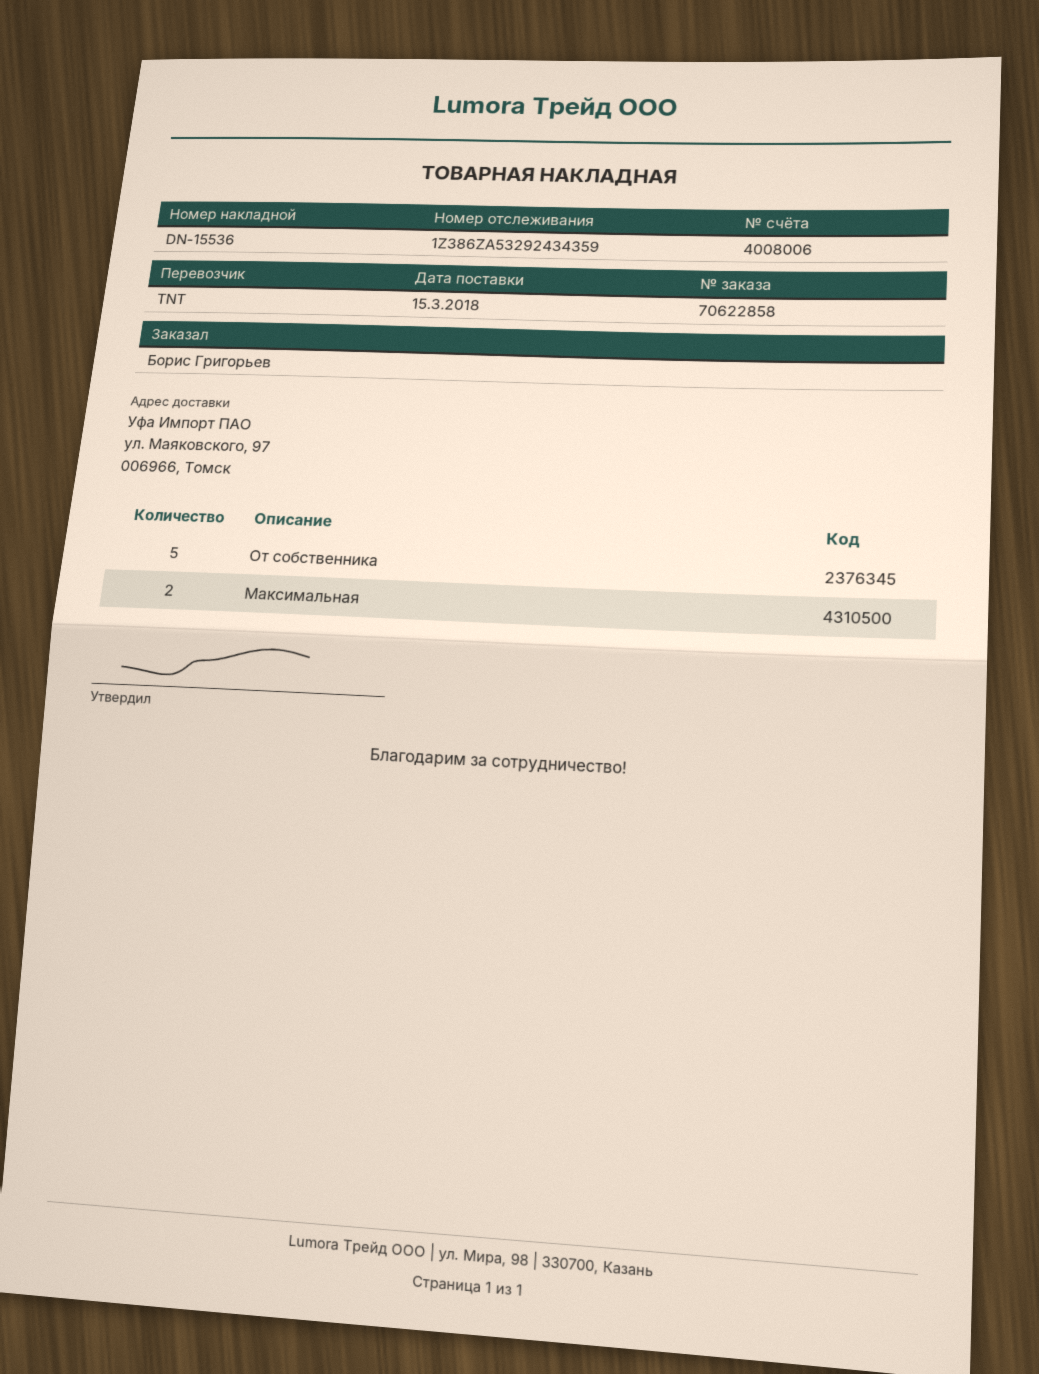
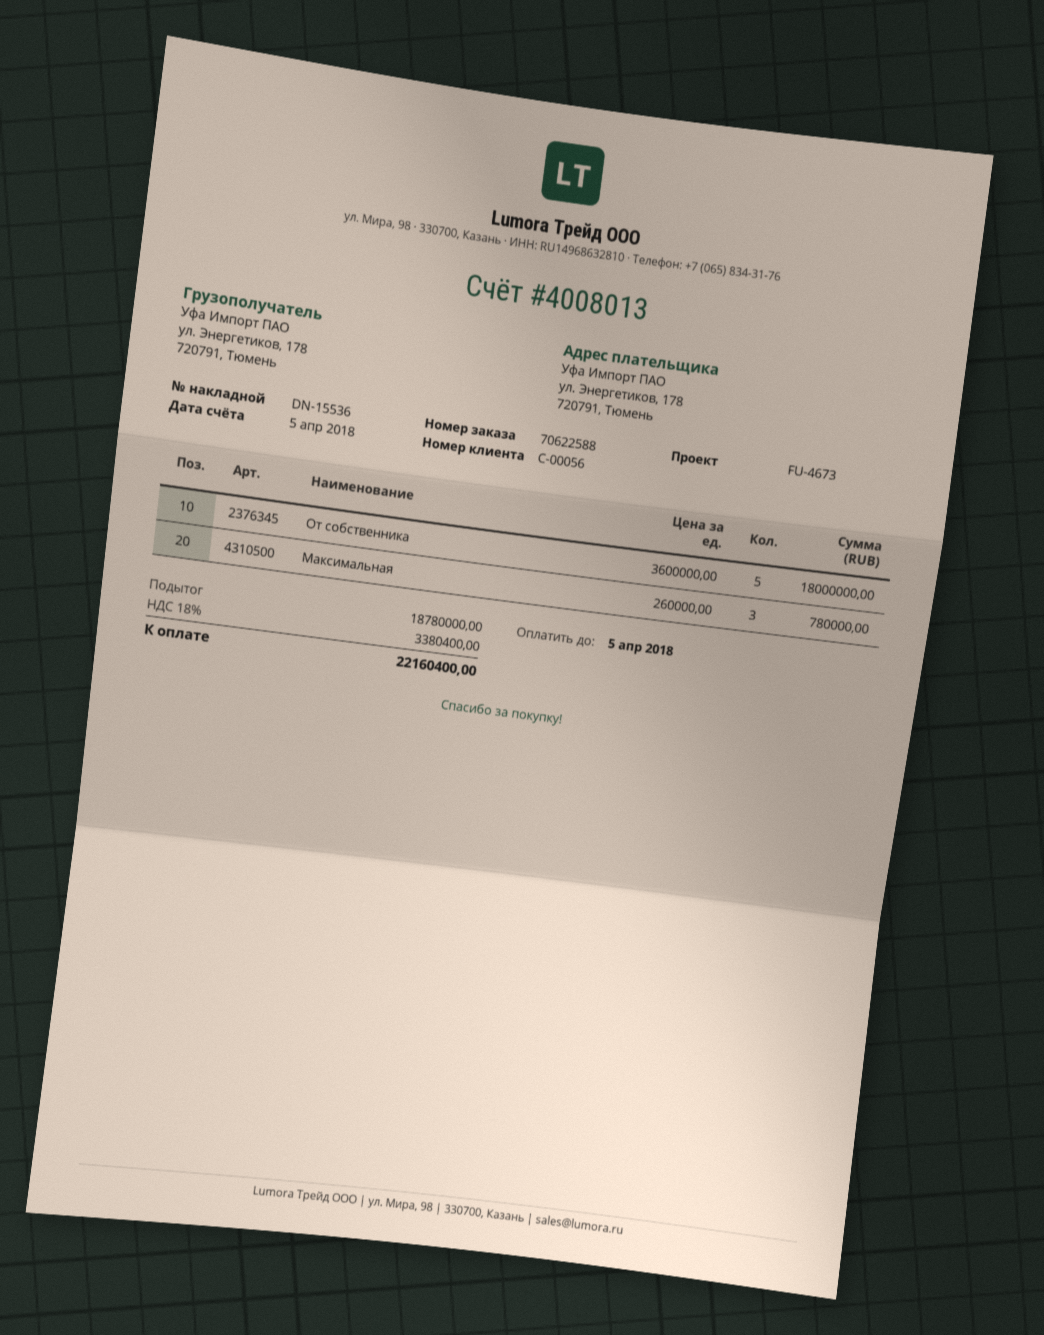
order number: 70622858 -> 70622588
invoice number: 4008006 -> 4008013
ship to: ул. Маяковского, 97, 006966, Томск -> ул. Энергетиков, 178, 720791, Тюмень
Максимальная: 2 -> 3

